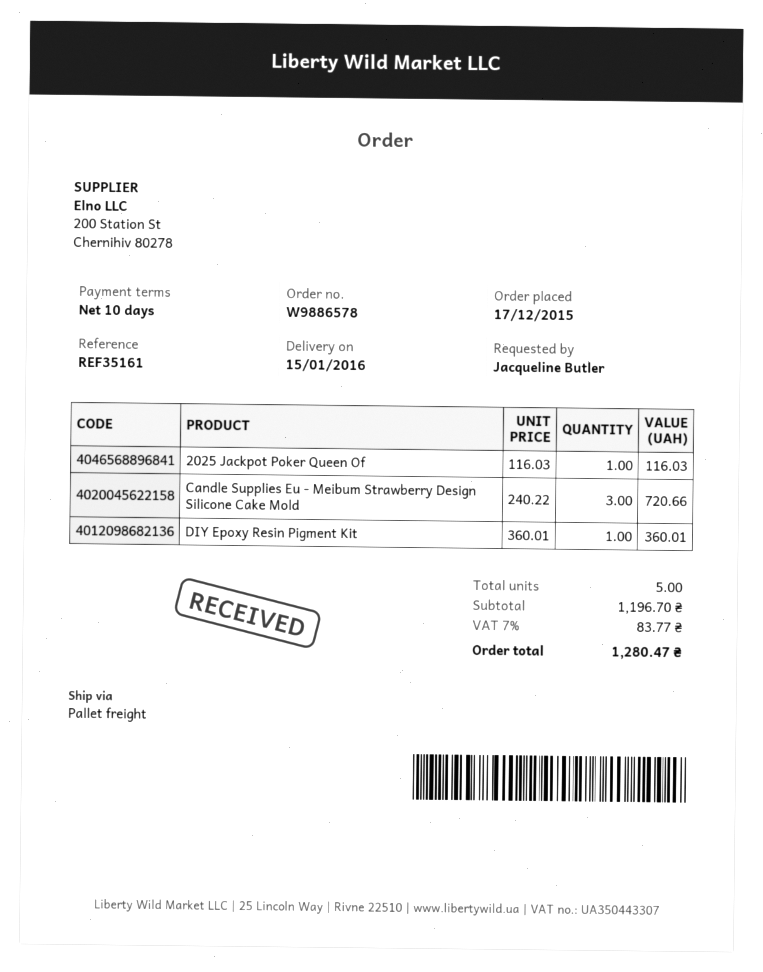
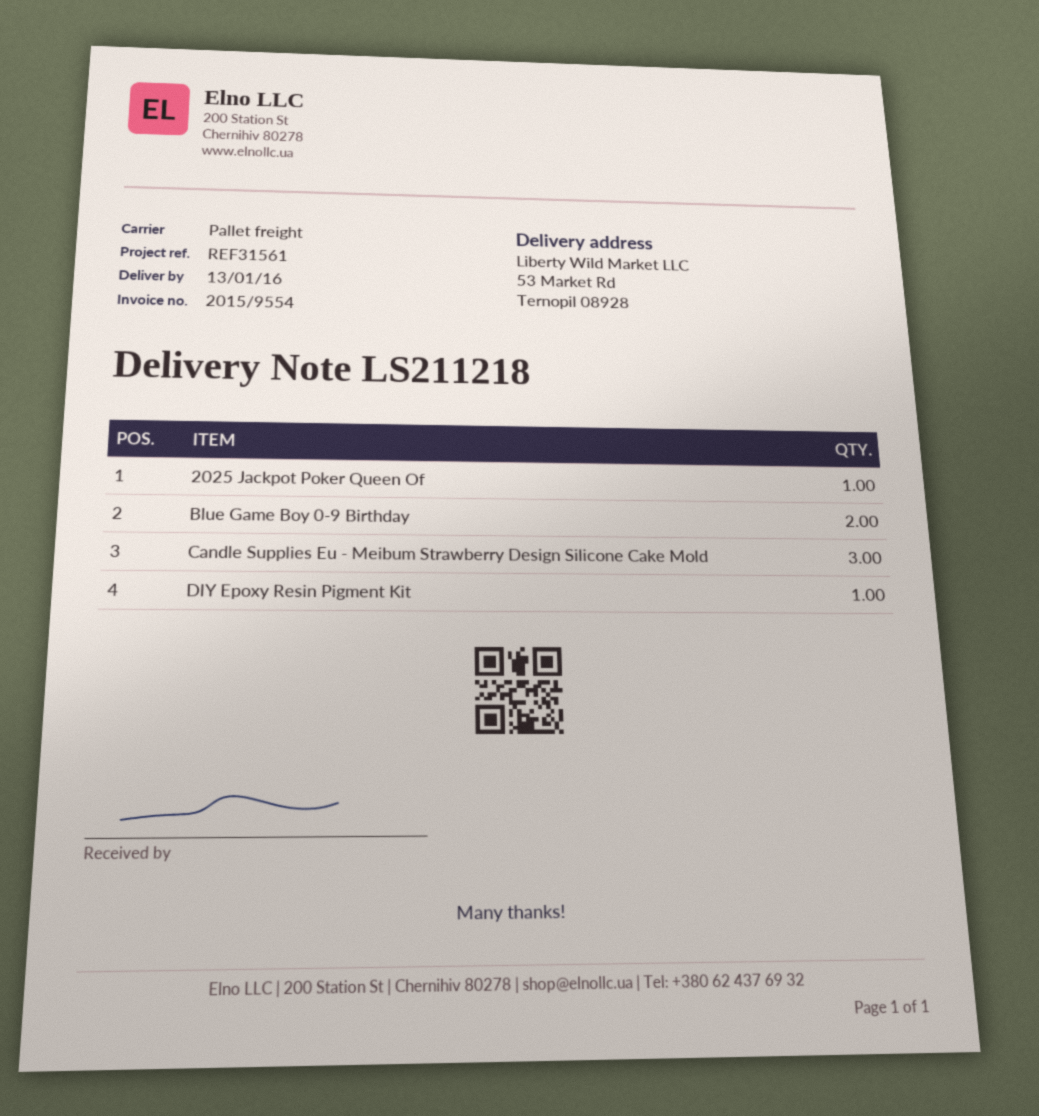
delivery date: 2016-01-15 -> 2016-01-13
reference: REF35161 -> REF31561
Blue Game Boy 0-9 Birthday: none -> 2

